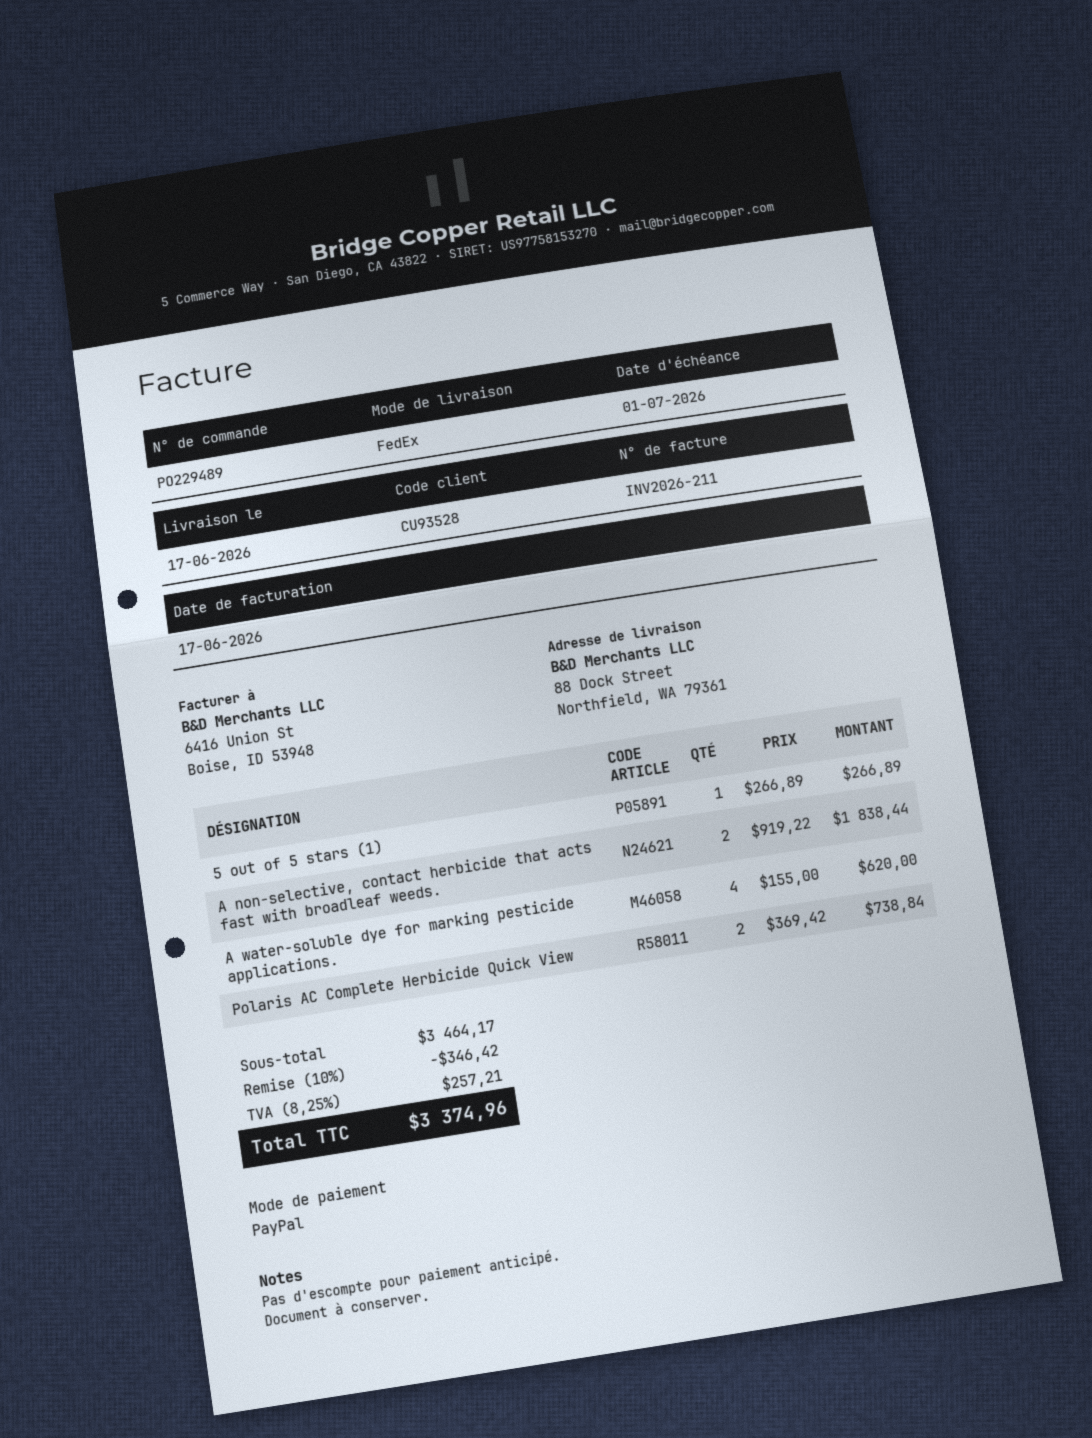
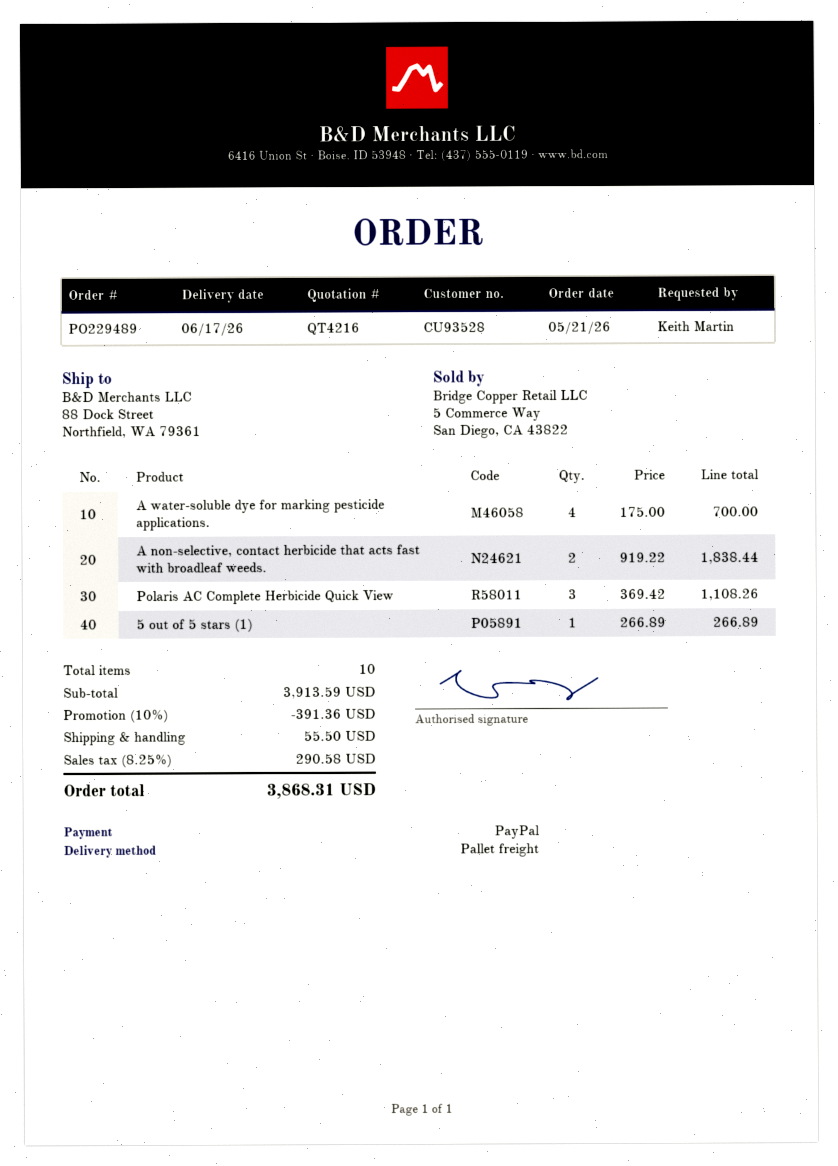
shipping method: FedEx -> pallet freight
A water-soluble dye for marking pesticide applications.: 4 x 155.00 = 620.00 -> 4 x 175.00 = 700.00
Polaris AC Complete Herbicide Quick View: 2 x 369.42 = 738.84 -> 3 x 369.42 = 1108.26
subtotal: 3464.17 -> 3913.59
discount: 10% = 346.42 -> 10% = 391.36
shipping: none -> 55.50
tax: 8.25% = 257.21 -> 8.25% = 290.58
total: 3374.96 -> 3868.31

